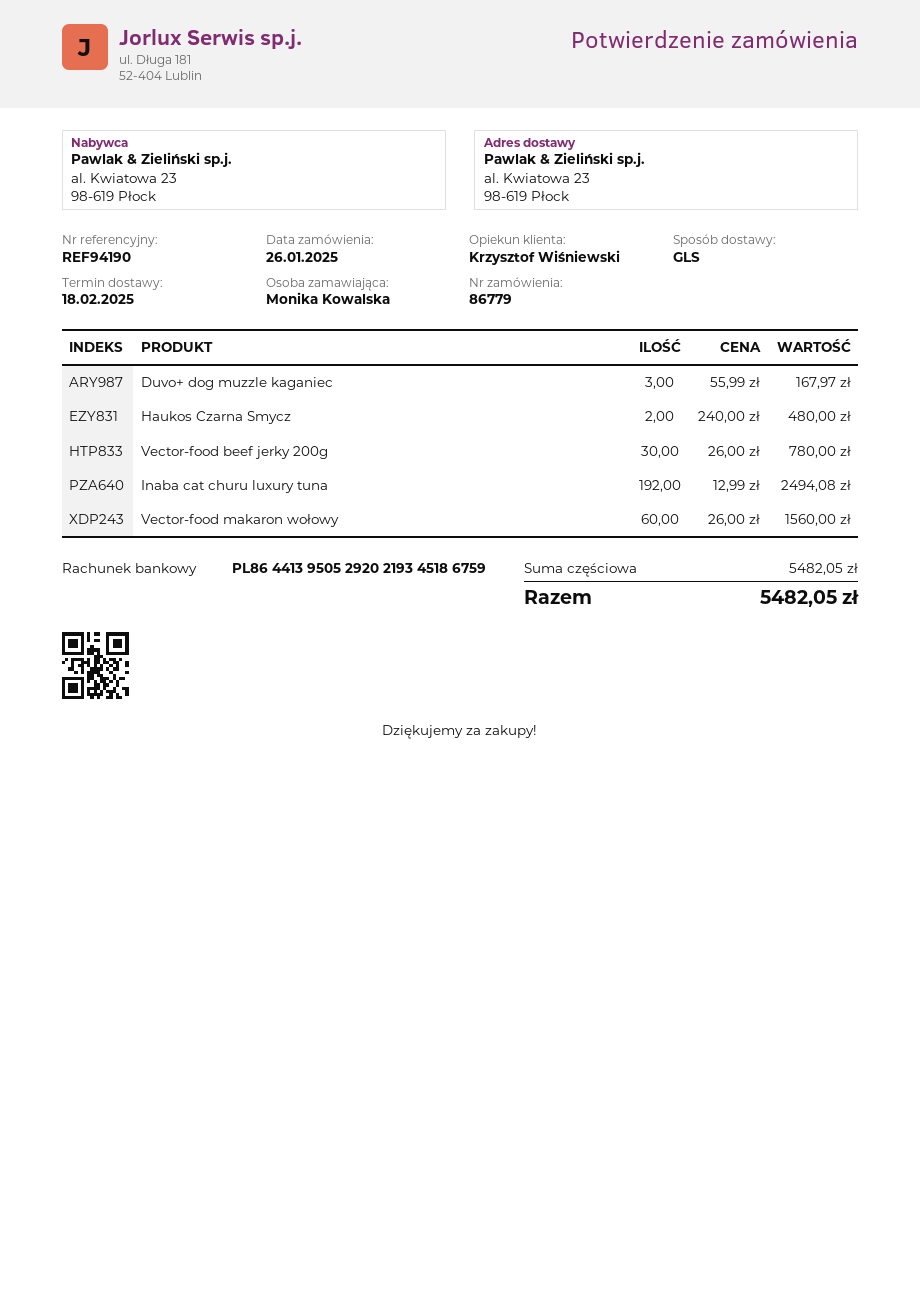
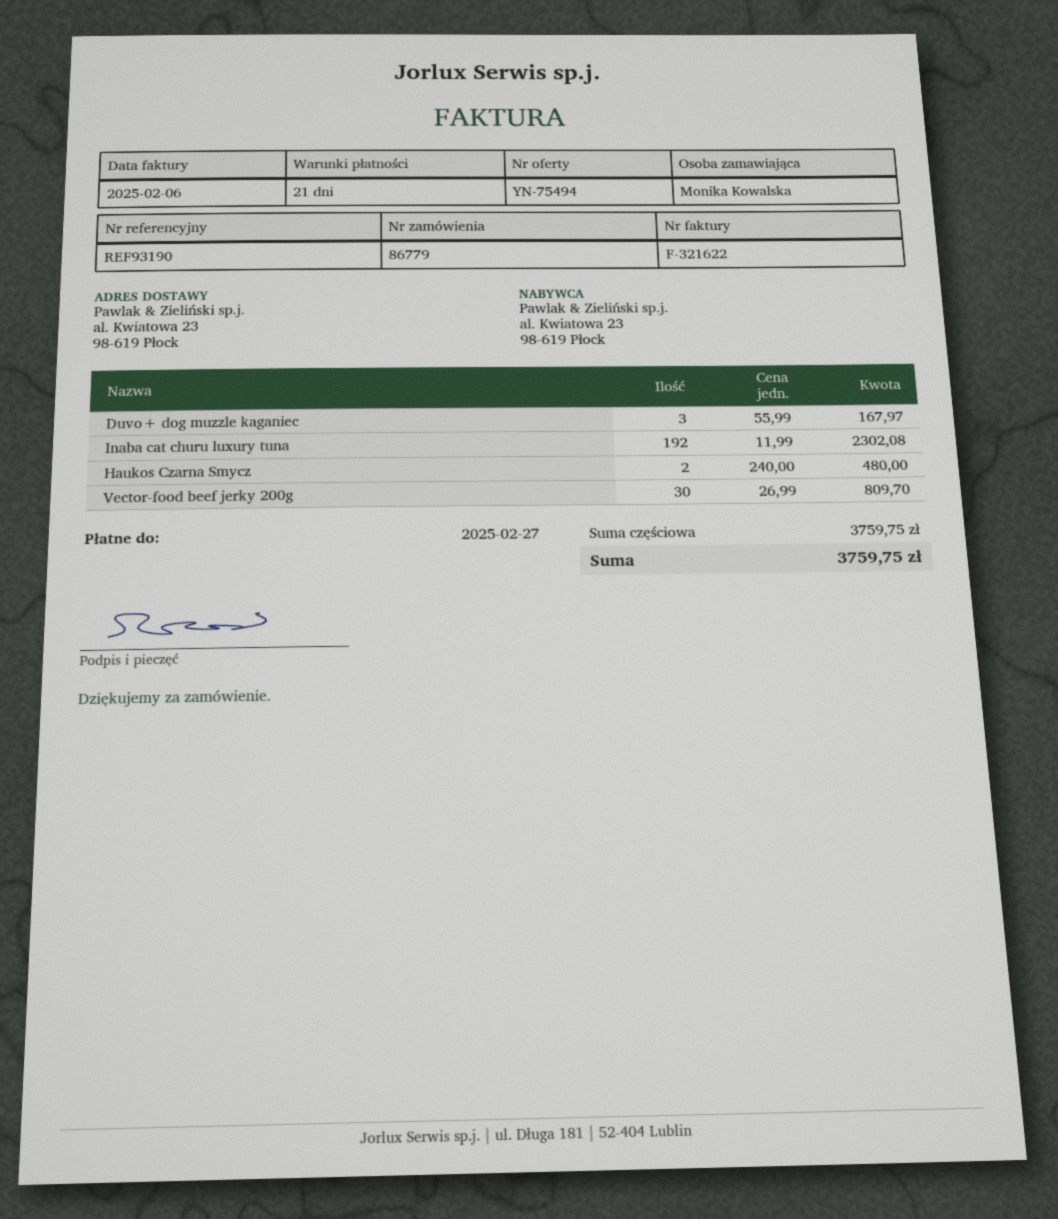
reference: REF94190 -> REF93190
Vector-food beef jerky 200g: 30 x 26.00 = 780.00 -> 30 x 26.99 = 809.70
Inaba cat churu luxury tuna: 192 x 12.99 = 2494.08 -> 192 x 11.99 = 2302.08
Vector-food makaron wołowy: 60 x 26.00 = 1560.00 -> none
subtotal: 5482.05 -> 3759.75
total: 5482.05 -> 3759.75

